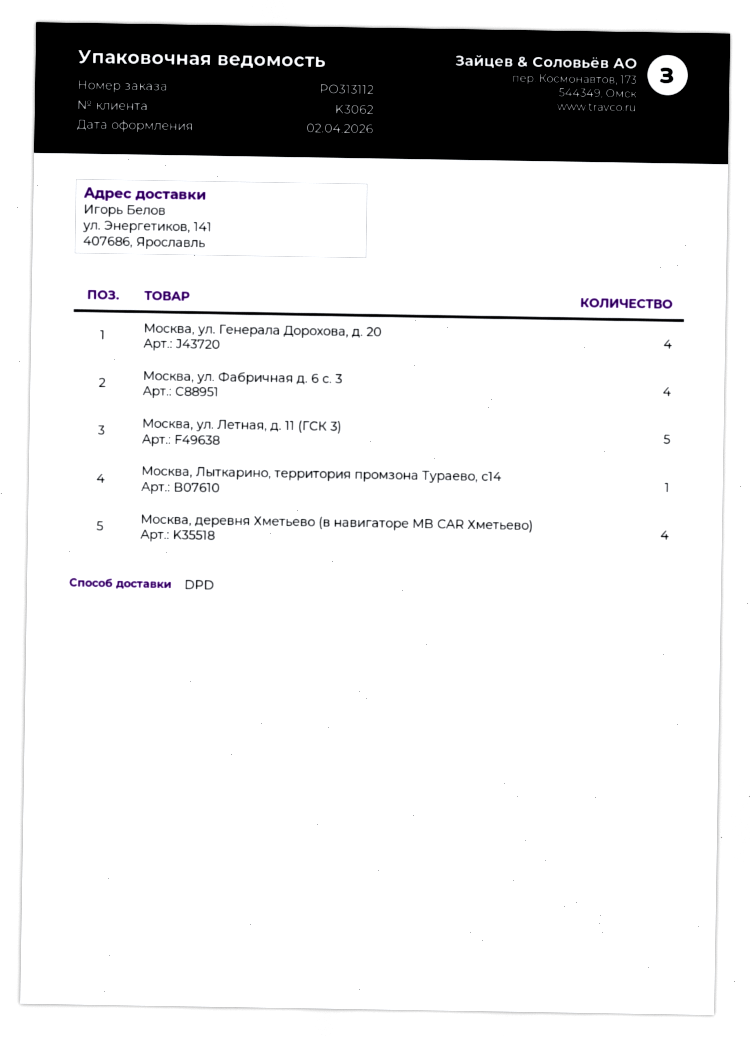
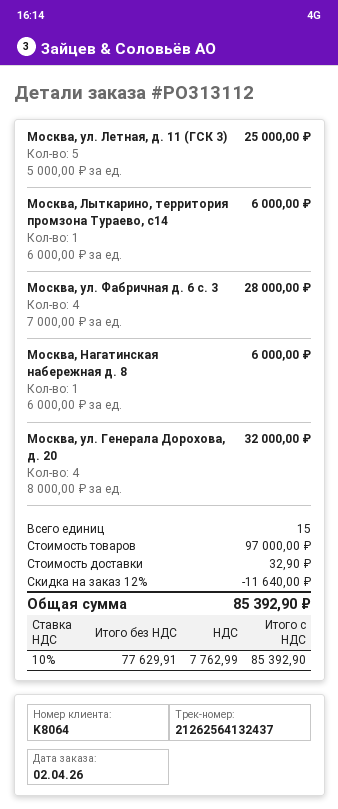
customer number: K3062 -> K8064
Москва, деревня Хметьево (в навигаторе MB CAR Хметьево): 4 -> none
Москва, Нагатинская набережная д. 8: none -> 1

